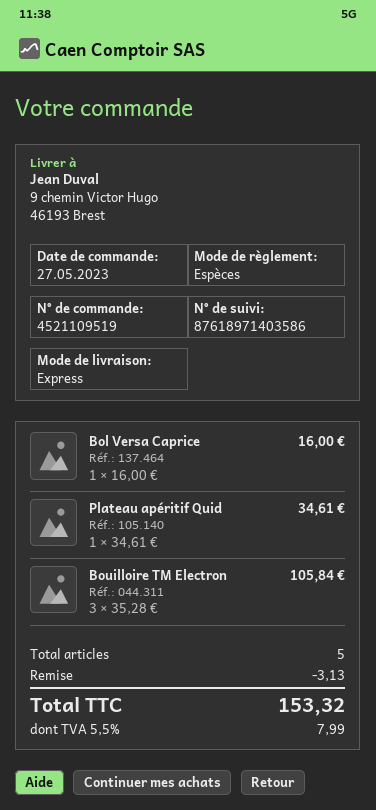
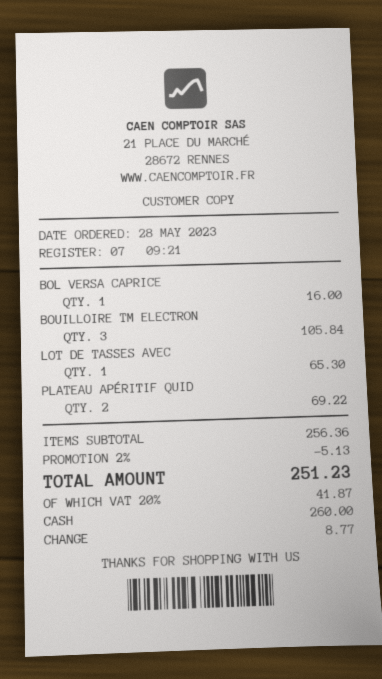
order date: 2023-05-27 -> 2023-05-28
Plateau apéritif Quid: 1 for 34.61 -> 2 for 69.22
LOT DE TASSES AVEC: none -> 1 for 65.30
discount: 3.13 -> 5.13
tax: 5.5% = 7.99 -> 20% = 41.87
total: 153.32 -> 251.23

